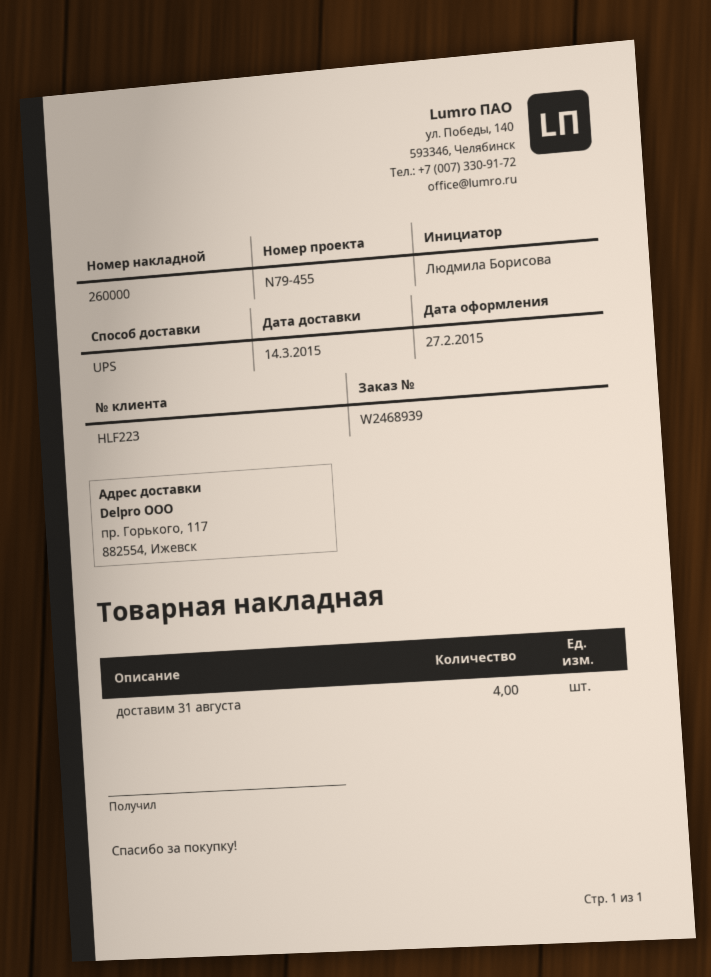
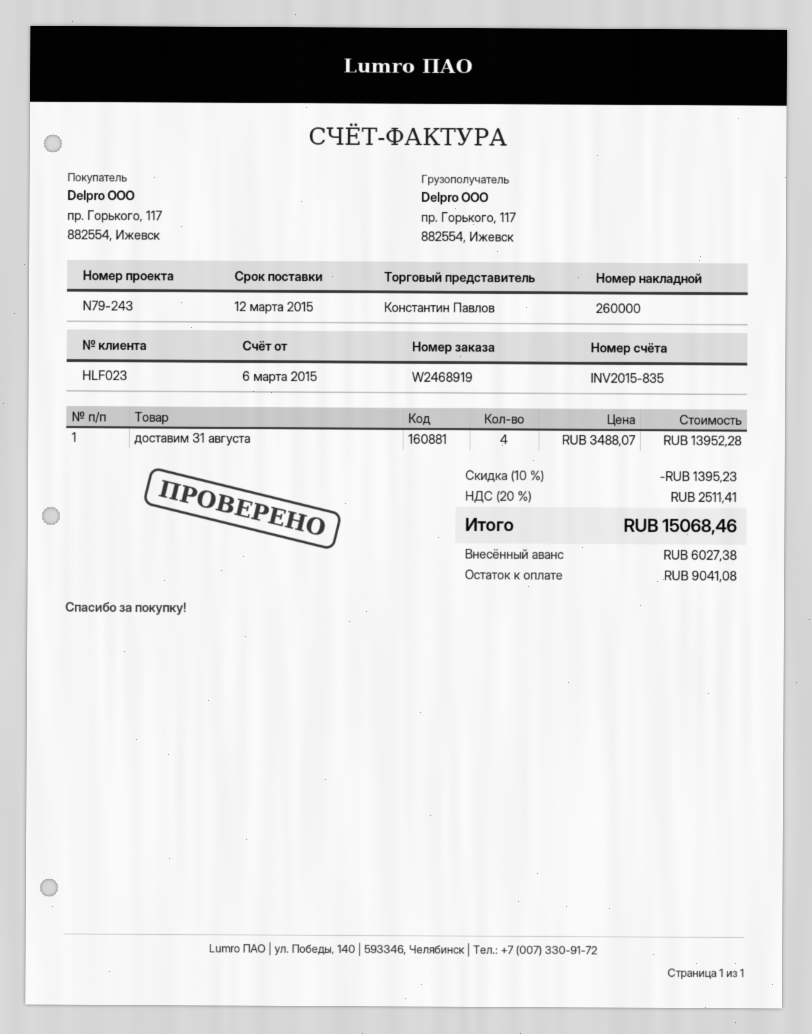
order number: W2468939 -> W2468919
delivery date: 2015-03-14 -> 2015-03-12
customer number: HLF223 -> HLF023
reference: N79-455 -> N79-243

